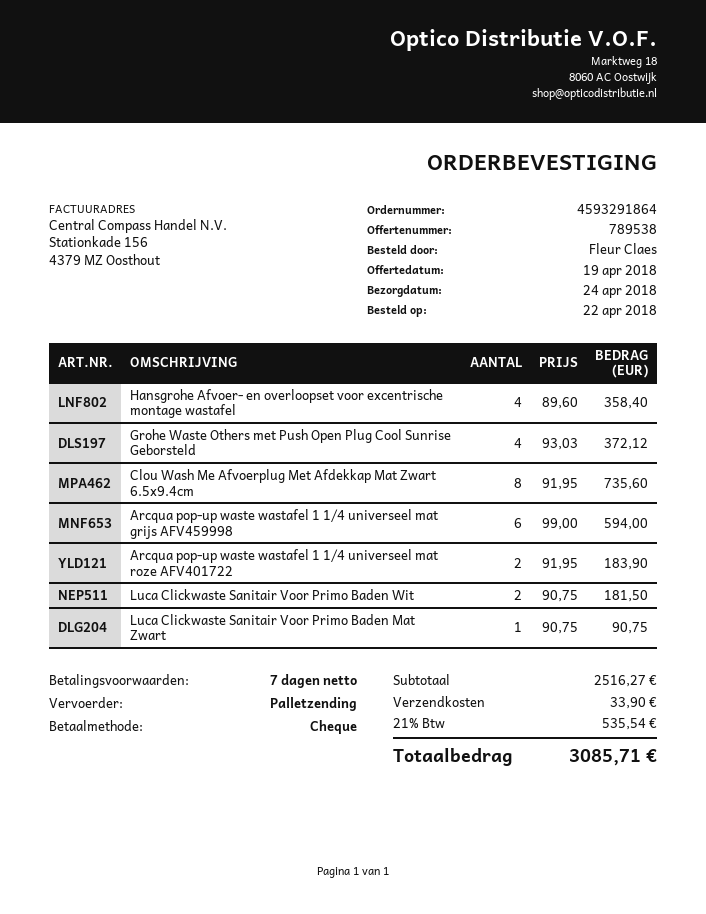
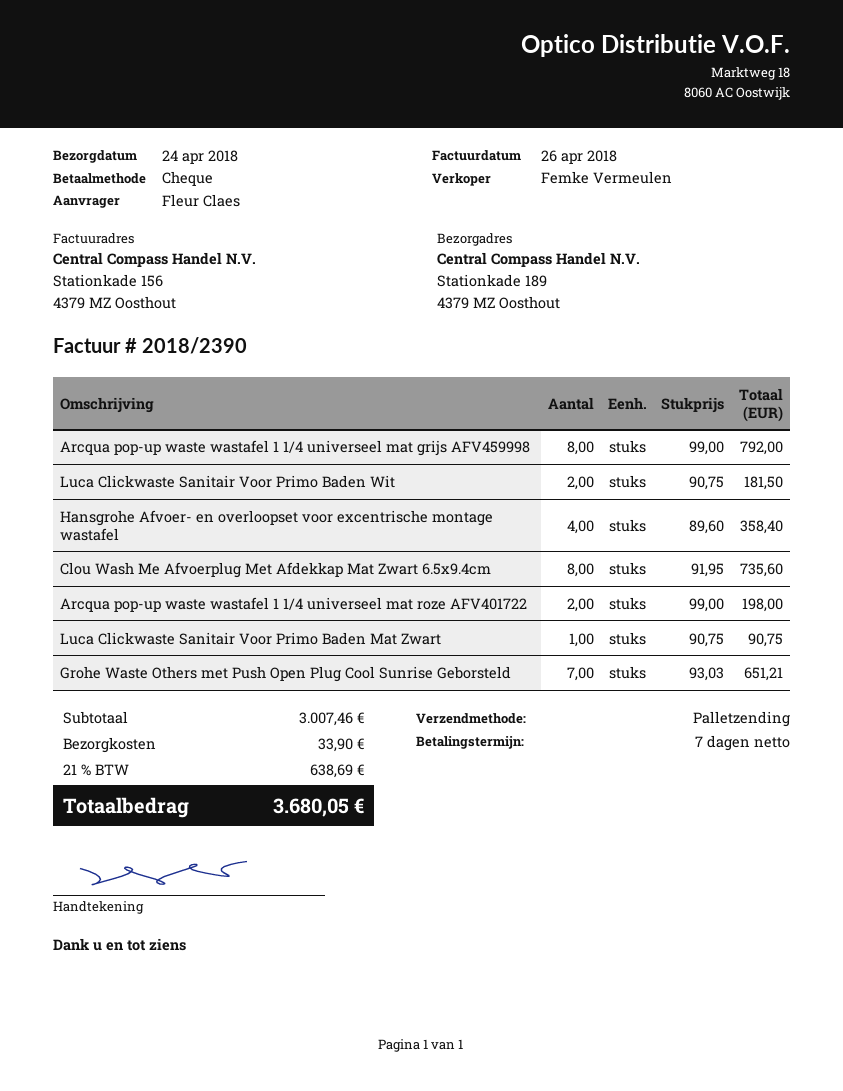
Grohe Waste Others met Push Open Plug Cool Sunrise Geborsteld: 4 x 93.03 = 372.12 -> 7 x 93.03 = 651.21
Arcqua pop-up waste wastafel 1 1/4 universeel mat grijs AFV459998: 6 x 99.00 = 594.00 -> 8 x 99.00 = 792.00
Arcqua pop-up waste wastafel 1 1/4 universeel mat roze AFV401722: 2 x 91.95 = 183.90 -> 2 x 99.00 = 198.00
subtotal: 2516.27 -> 3007.46
tax: 21% = 535.54 -> 21% = 638.69
total: 3085.71 -> 3680.05

